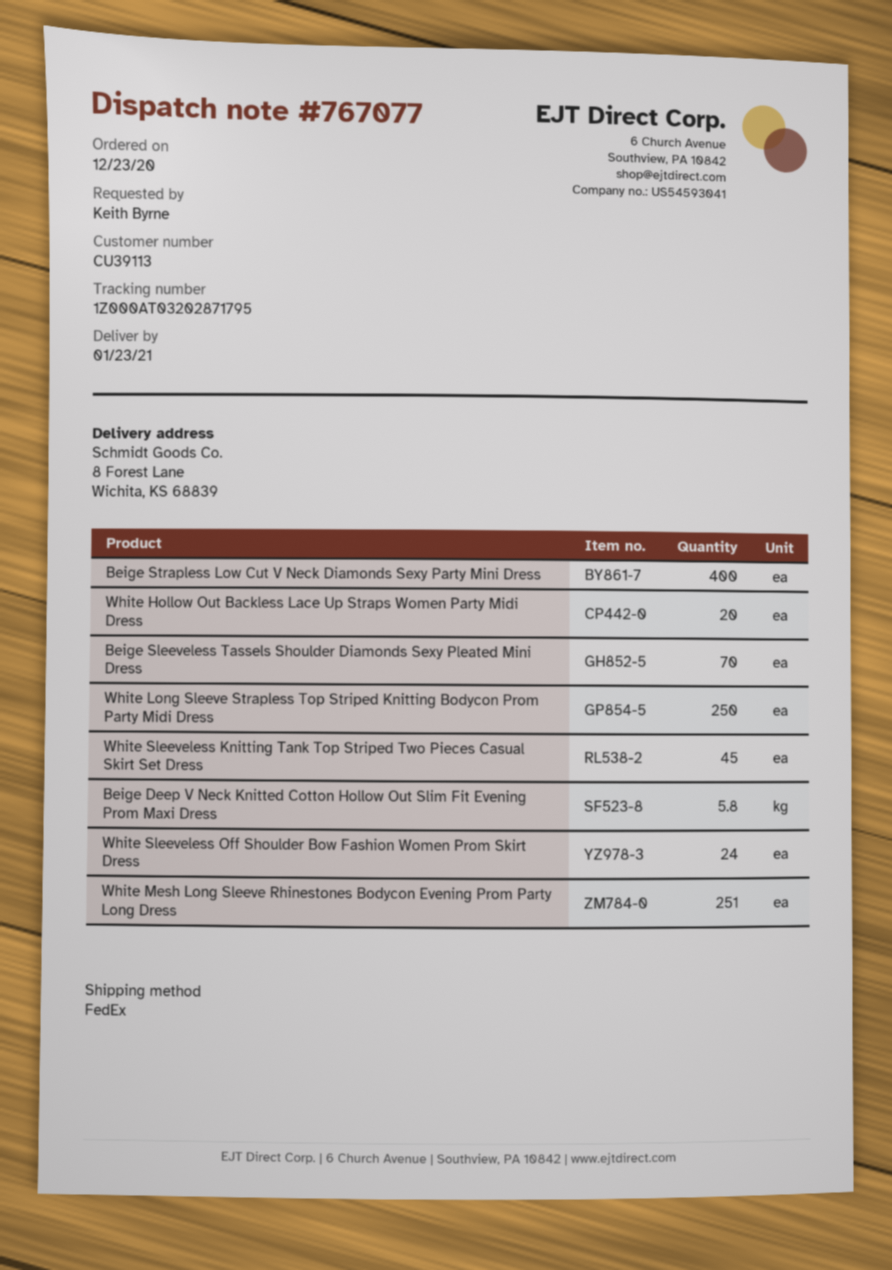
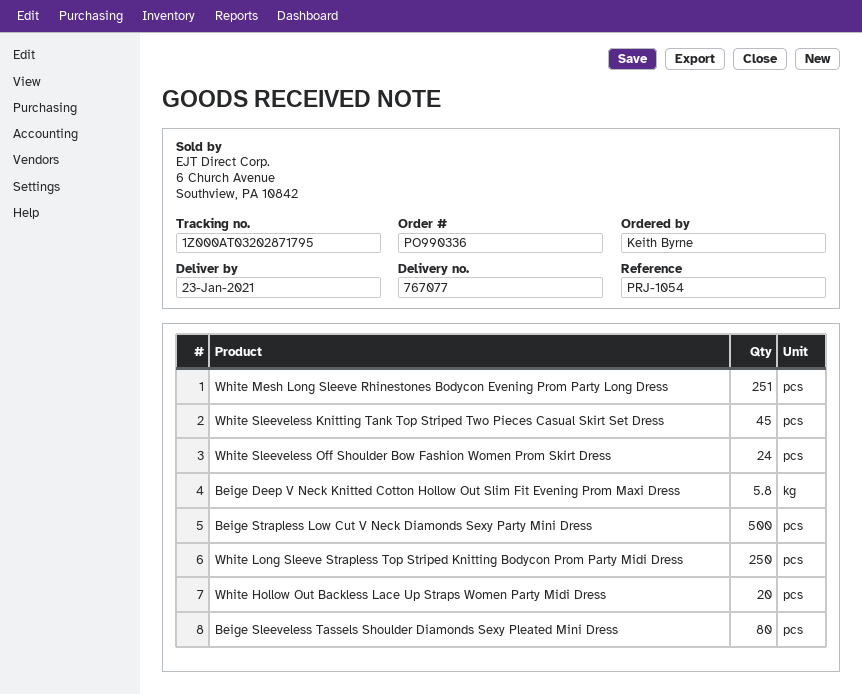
Beige Strapless Low Cut V Neck Diamonds Sexy Party Mini Dress: 400 -> 500
Beige Sleeveless Tassels Shoulder Diamonds Sexy Pleated Mini Dress: 70 -> 80

